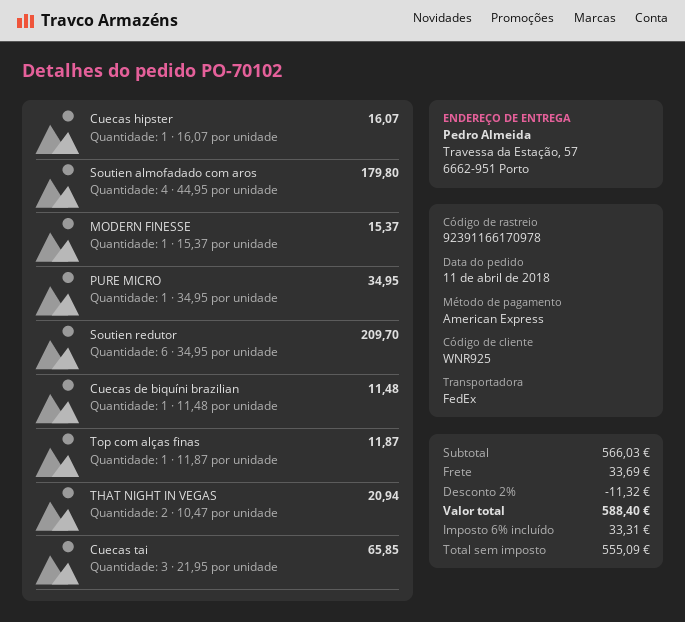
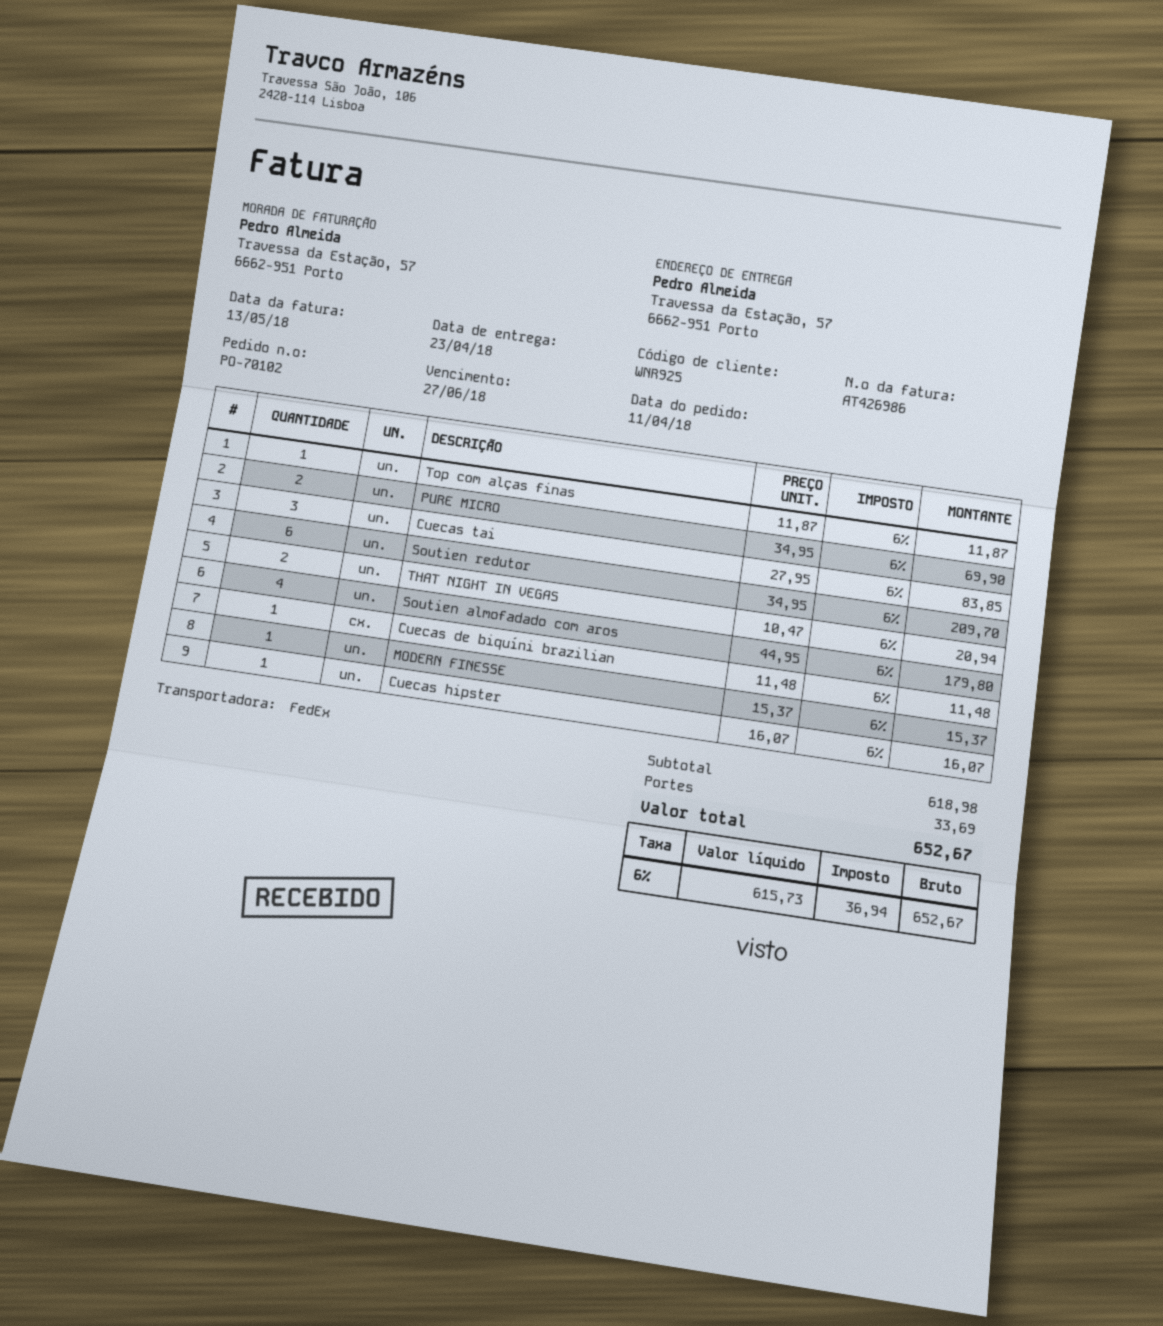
PURE MICRO: 1 x 34.95 = 34.95 -> 2 x 34.95 = 69.90
Cuecas tai: 3 x 21.95 = 65.85 -> 3 x 27.95 = 83.85
subtotal: 566.03 -> 618.98
discount: 2% = 11.32 -> none
net: 555.09 -> 615.73
tax: 6% = 33.31 -> 6% = 36.94
total: 588.40 -> 652.67

